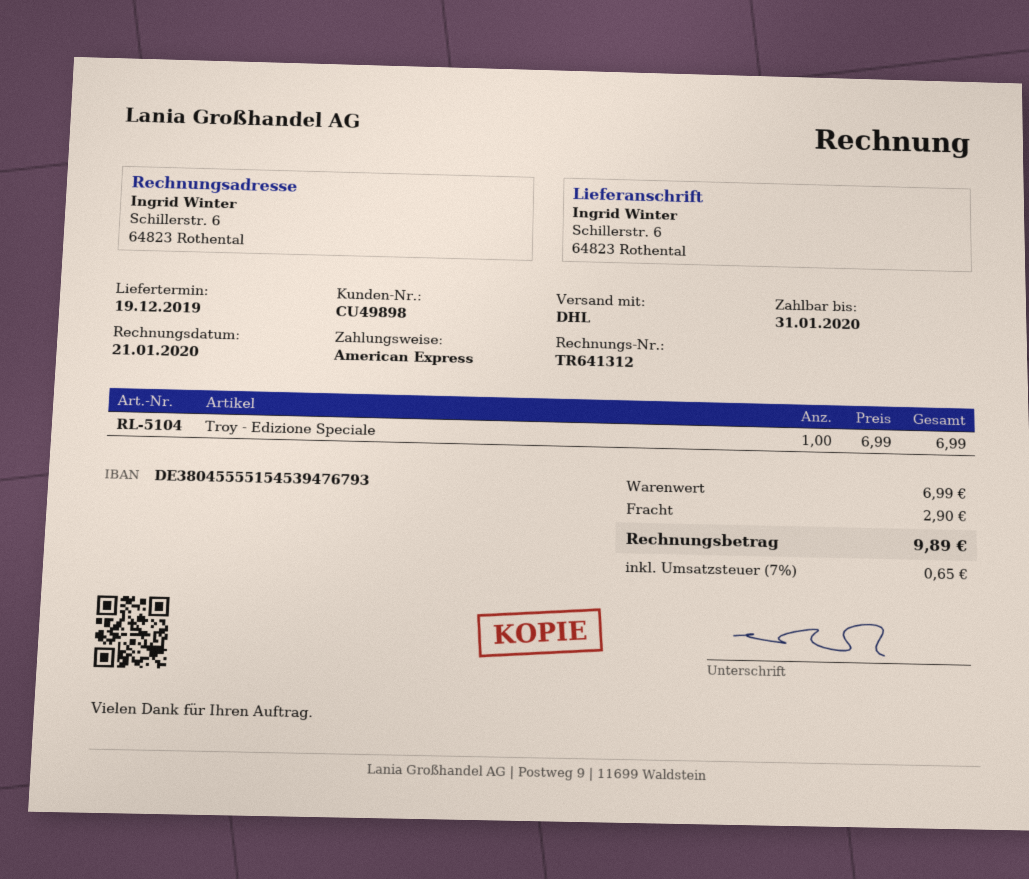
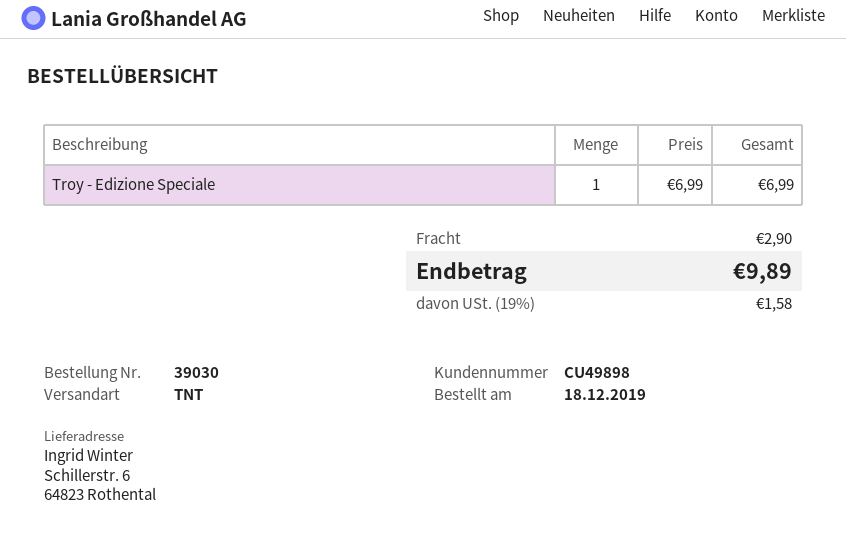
shipping method: DHL -> TNT
tax: 7% = 0.65 -> 19% = 1.58

